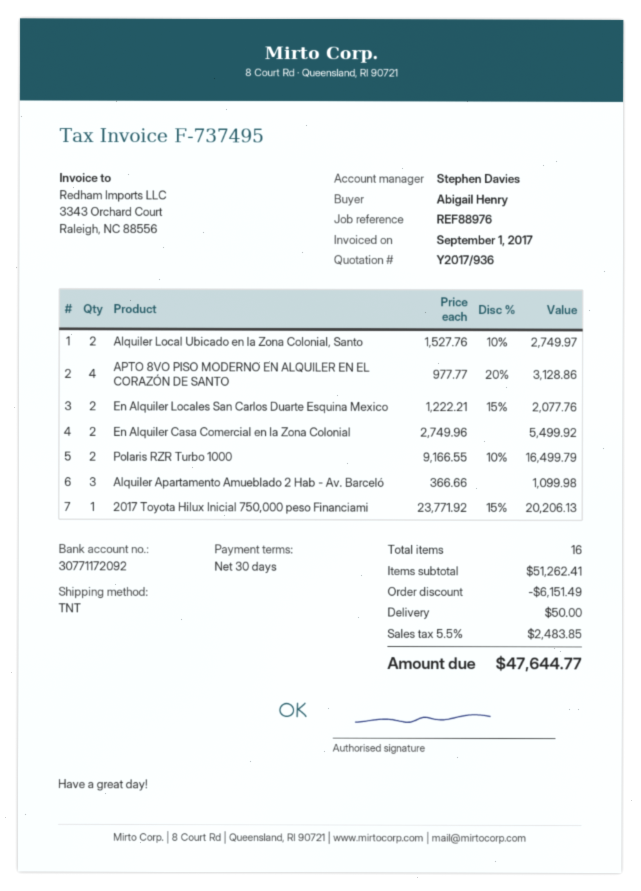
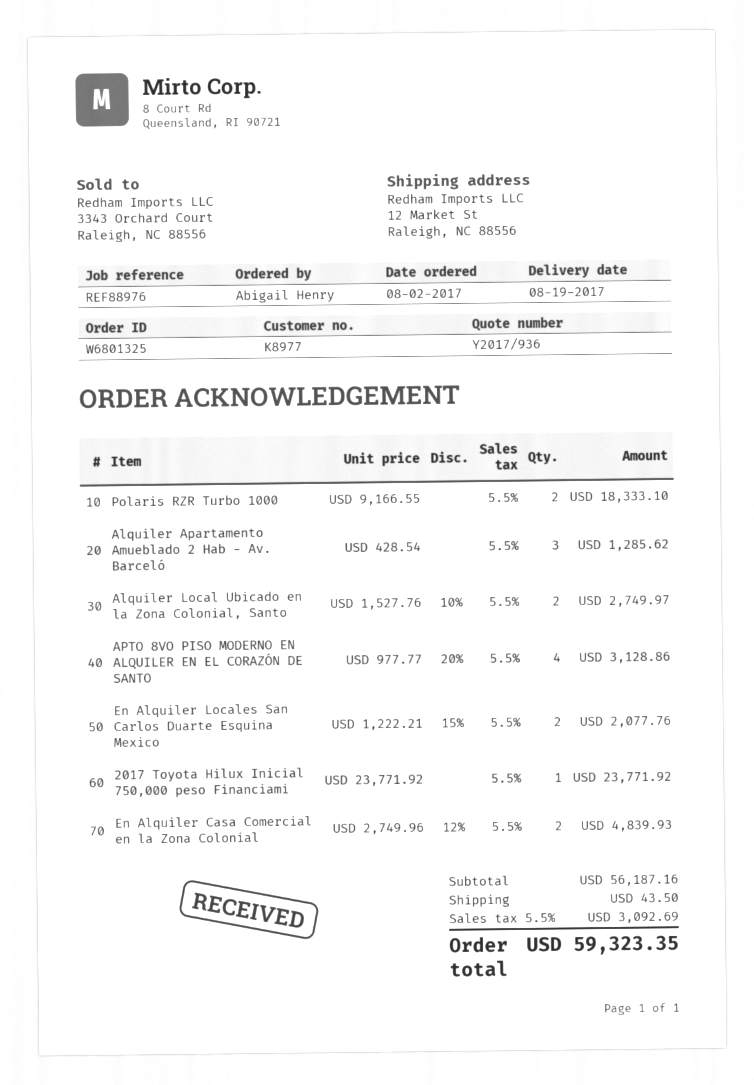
En Alquiler Casa Comercial en la Zona Colonial: 2 x 2749.96 = 5499.92 -> 2 x 2749.96 - 12% = 4839.93
Polaris RZR Turbo 1000: 2 x 9166.55 - 10% = 16499.79 -> 2 x 9166.55 = 18333.10
Alquiler Apartamento Amueblado 2 Hab - Av. Barceló: 3 x 366.66 = 1099.98 -> 3 x 428.54 = 1285.62
2017 Toyota Hilux Inicial 750,000 peso Financiami: 1 x 23771.92 - 15% = 20206.13 -> 1 x 23771.92 = 23771.92
subtotal: 51262.41 -> 56187.16
discount: 6151.49 -> none
shipping: 50.00 -> 43.50
tax: 5.5% = 2483.85 -> 5.5% = 3092.69
total: 47644.77 -> 59323.35

